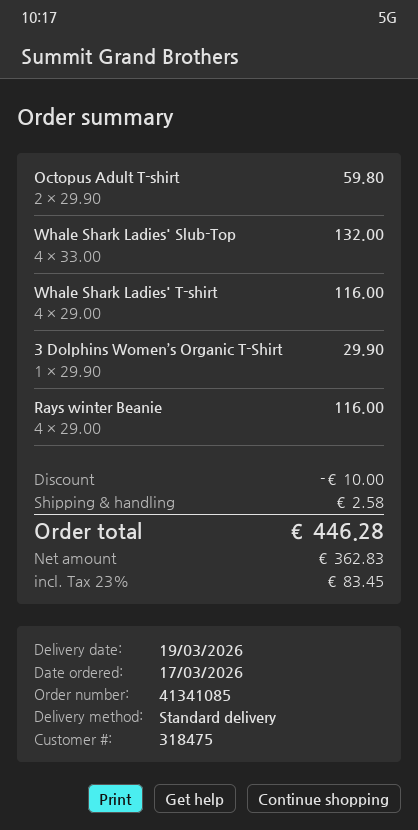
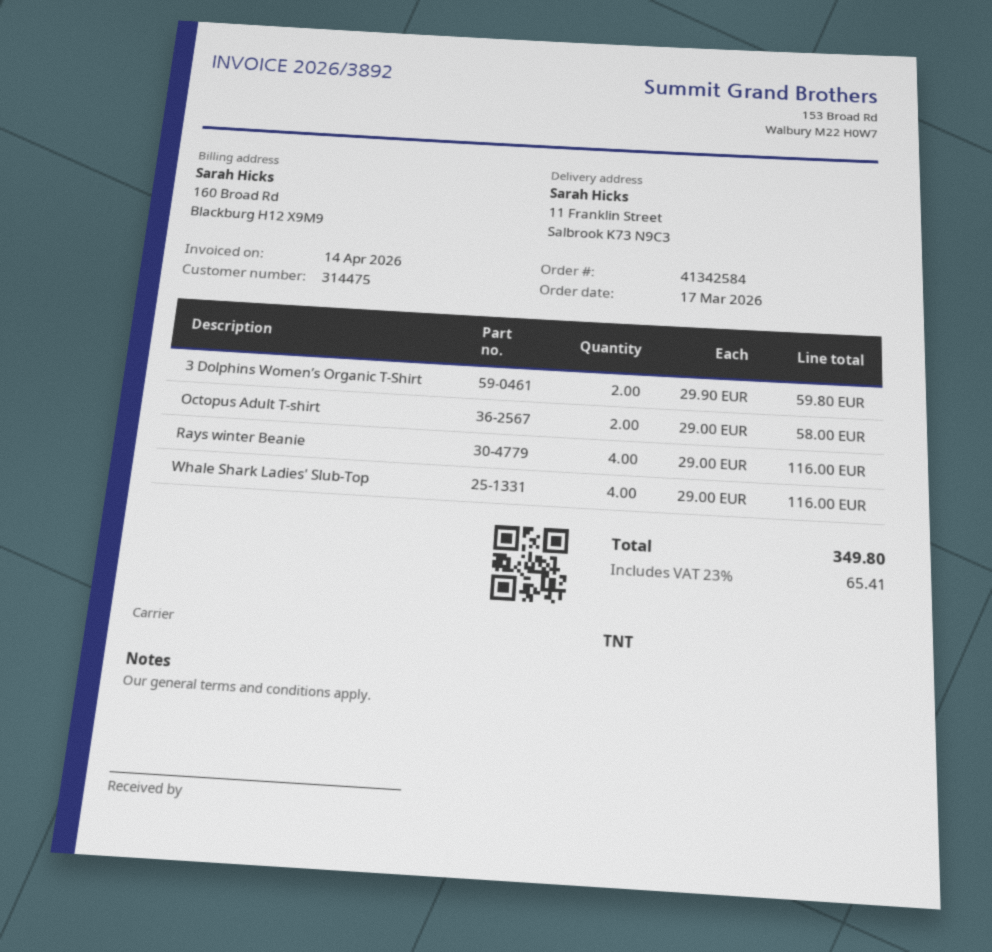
order number: 41341085 -> 41342584
customer number: 318475 -> 314475
shipping method: standard -> TNT
Octopus Adult T-shirt: 2 x 29.90 = 59.80 -> 2 x 29.00 = 58.00
Whale Shark Ladies' Slub-Top: 4 x 33.00 = 132.00 -> 4 x 29.00 = 116.00
Whale Shark Ladies' T-shirt: 4 x 29.00 = 116.00 -> none
3 Dolphins Women’s Organic T-Shirt: 1 x 29.90 = 29.90 -> 2 x 29.90 = 59.80
discount: 10.00 -> none
shipping: 2.58 -> none
tax: 23% = 83.45 -> 23% = 65.41
total: 446.28 -> 349.80

